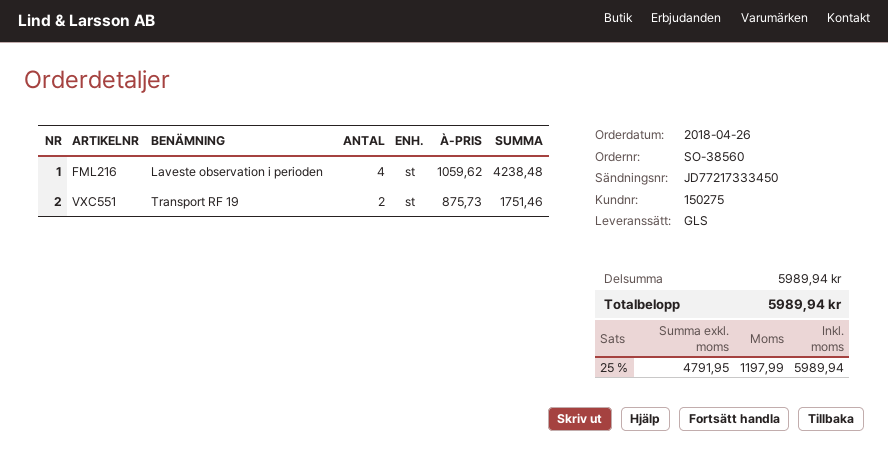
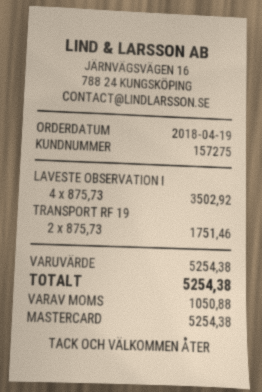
order date: 2018-04-26 -> 2018-04-19
customer number: 150275 -> 157275
Laveste observation i perioden: 4 x 1059.62 = 4238.48 -> 4 x 875.73 = 3502.92
subtotal: 5989.94 -> 5254.38
tax: 1197.99 -> 1050.88
total: 5989.94 -> 5254.38

